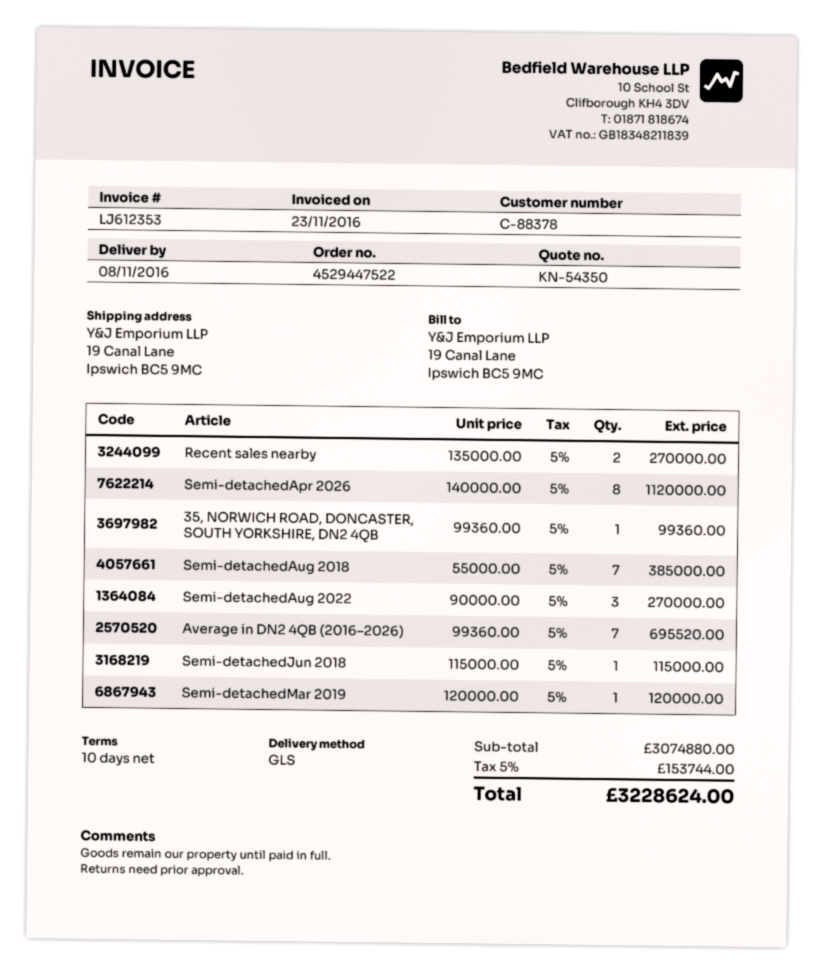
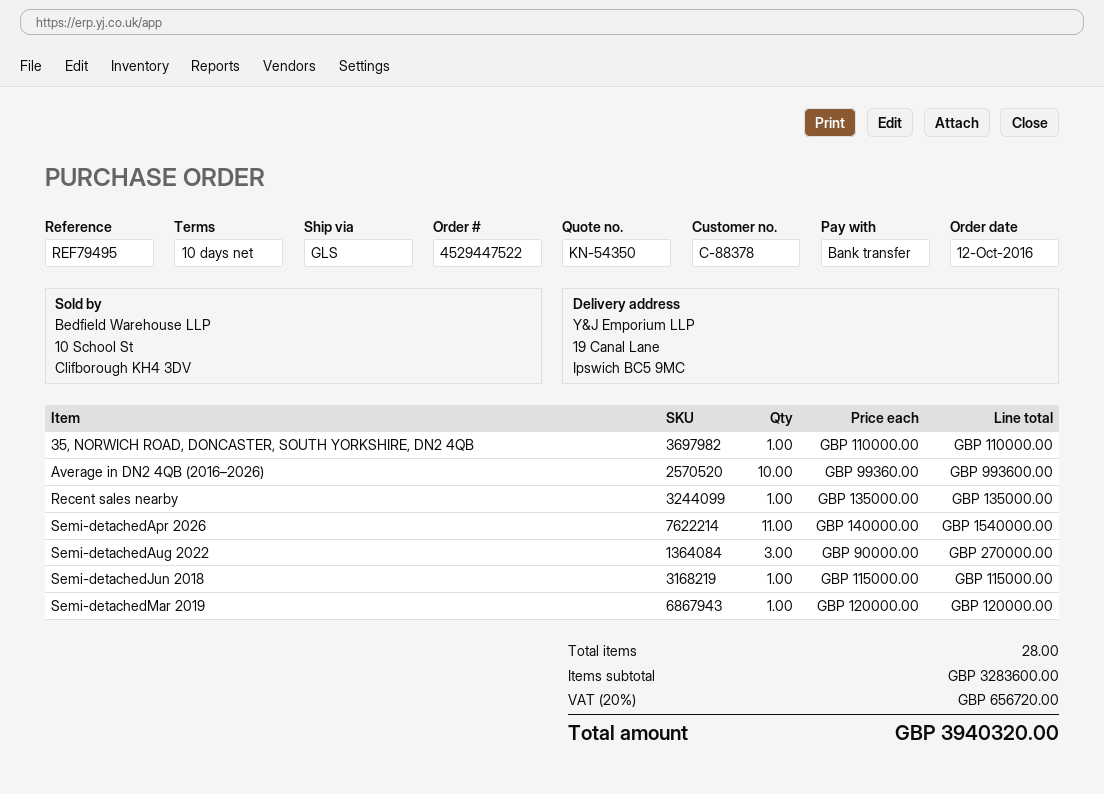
Recent sales nearby: 2 x 135000.00 = 270000.00 -> 1 x 135000.00 = 135000.00
Semi-detachedApr 2026: 8 x 140000.00 = 1120000.00 -> 11 x 140000.00 = 1540000.00
35, NORWICH ROAD, DONCASTER, SOUTH YORKSHIRE, DN2 4QB: 1 x 99360.00 = 99360.00 -> 1 x 110000.00 = 110000.00
Semi-detachedAug 2018: 7 x 55000.00 = 385000.00 -> none
Average in DN2 4QB (2016–2026): 7 x 99360.00 = 695520.00 -> 10 x 99360.00 = 993600.00
subtotal: 3074880.00 -> 3283600.00
tax: 5% = 153744.00 -> 20% = 656720.00
total: 3228624.00 -> 3940320.00

